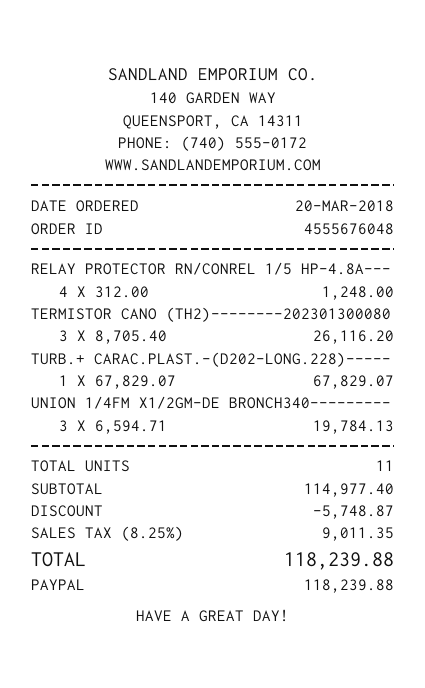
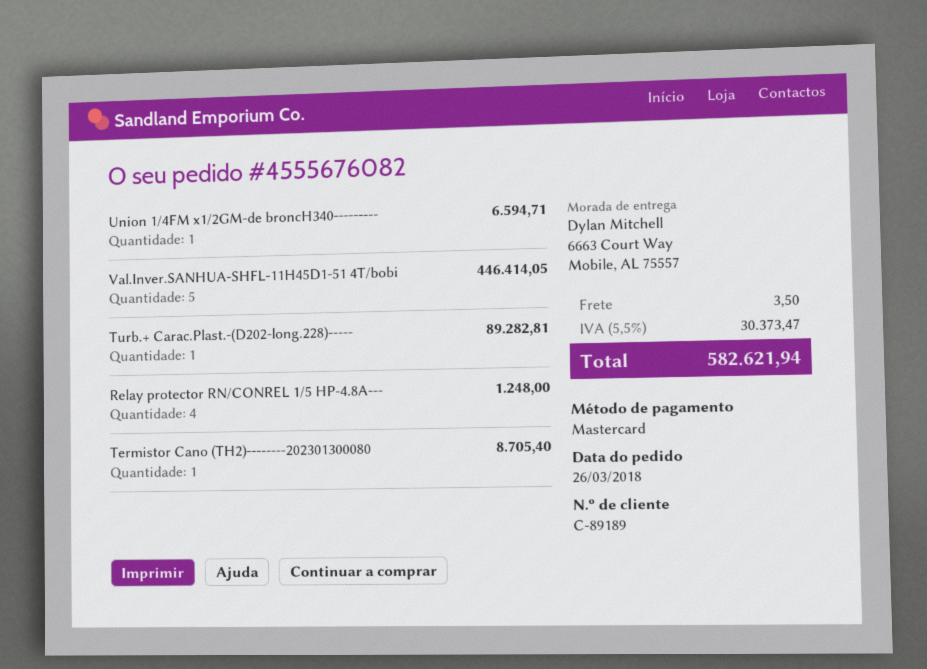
order number: 4555676048 -> 4555676082
order date: 2018-03-20 -> 2018-03-26
payment method: PayPal -> Mastercard
TERMISTOR CANO (TH2)--------202301300080: 3 for 26116.20 -> 1 for 8705.40
TURB.+ CARAC.PLAST.-(D202-LONG.228)-----: 1 for 67829.07 -> 1 for 89282.81
UNION 1/4FM X1/2GM-DE BRONCH340---------: 3 for 19784.13 -> 1 for 6594.71
Val.Inver.SANHUA-SHFL-11H45D1-51 4T/bobi: none -> 5 for 446414.05
discount: 5748.87 -> none
shipping: none -> 3.50
tax: 8.25% = 9011.35 -> 5.5% = 30373.47
total: 118239.88 -> 582621.94

